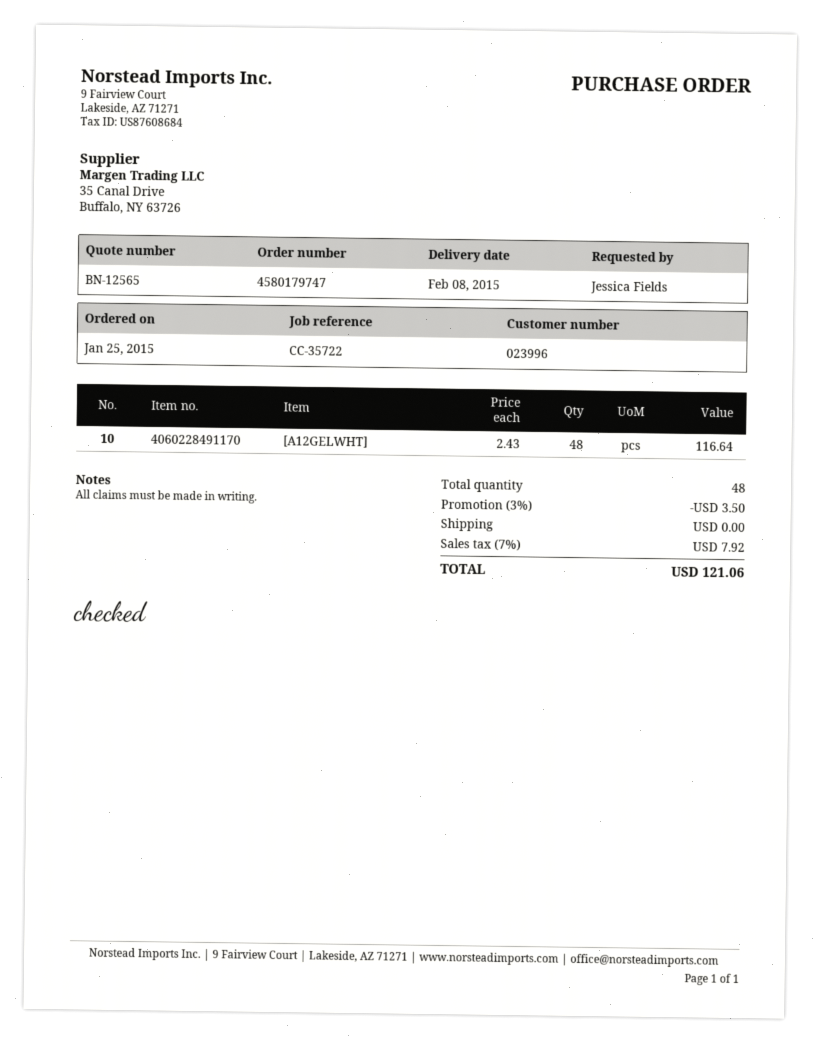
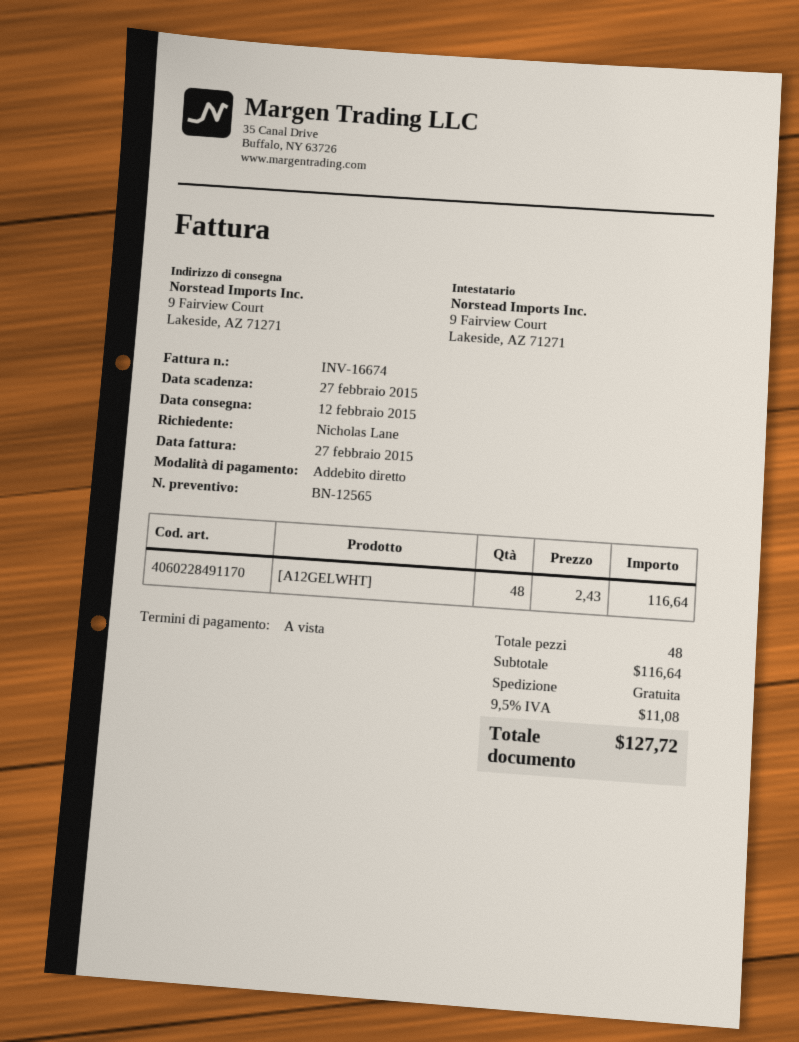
delivery date: 2015-02-08 -> 2015-02-12
ordered by: Jessica Fields -> Nicholas Lane
discount: 3% = 3.50 -> none
tax: 7% = 7.92 -> 9.5% = 11.08
total: 121.06 -> 127.72

